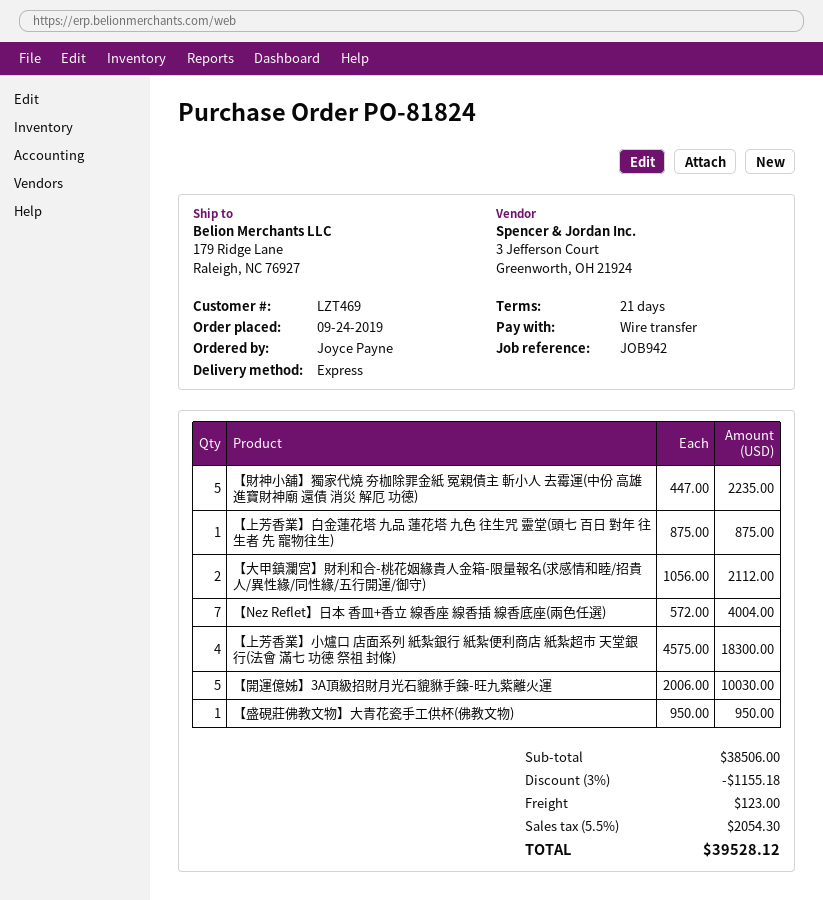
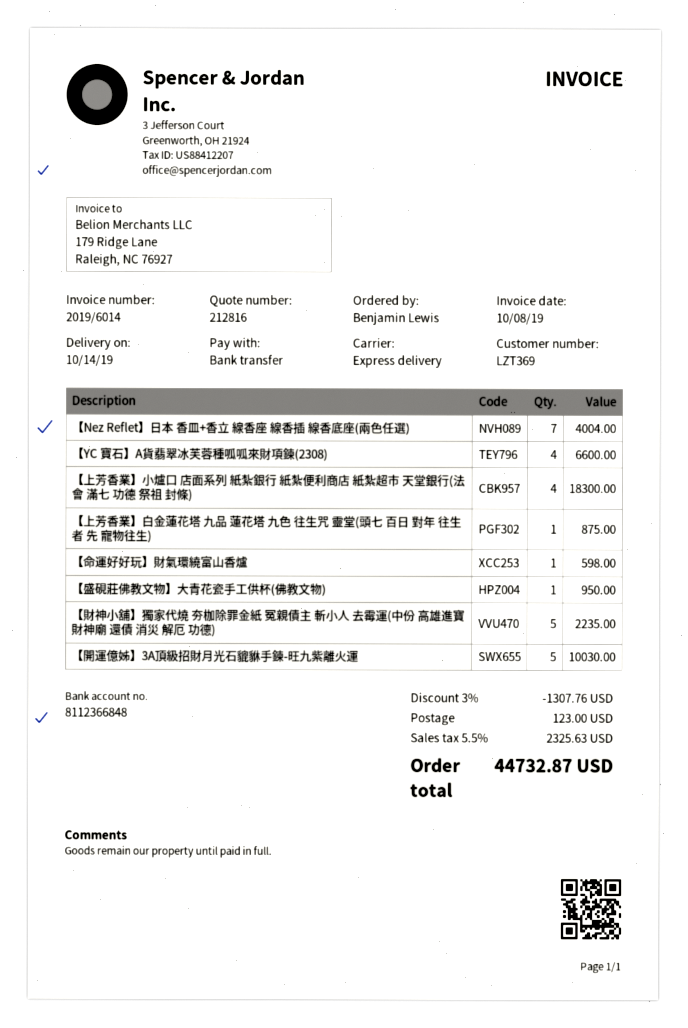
customer number: LZT469 -> LZT369
ordered by: Joyce Payne -> Benjamin Lewis
【大甲鎮瀾宮】財利和合-桃花姻緣貴人金箱-限量報名(求感情和睦/招貴人/異性緣/同性緣/五行開運/御守): 2 for 2112.00 -> none
【YC 寶石】A貨翡翠冰芙蓉種呱呱來財項鍊(2308): none -> 4 for 6600.00
【命運好好玩】財氣環繞富山香爐: none -> 1 for 598.00
discount: 3% = 1155.18 -> 3% = 1307.76
tax: 5.5% = 2054.30 -> 5.5% = 2325.63
total: 39528.12 -> 44732.87

